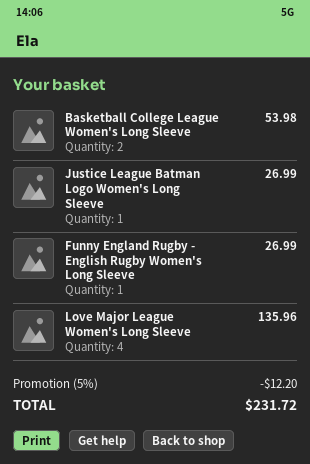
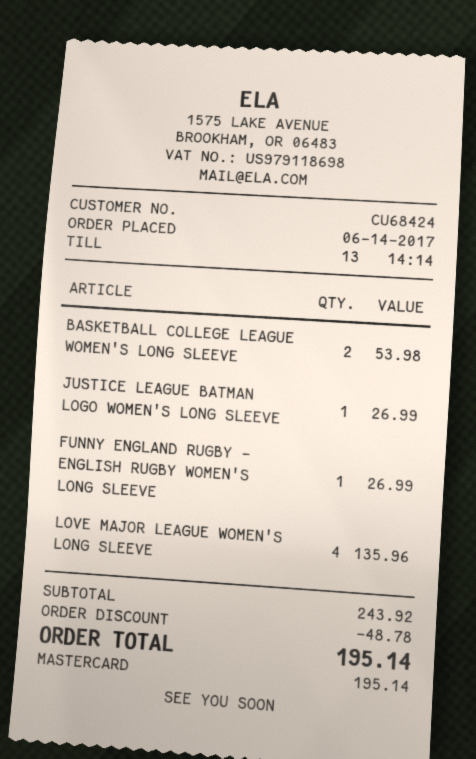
discount: 12.20 -> 48.78
total: 231.72 -> 195.14

